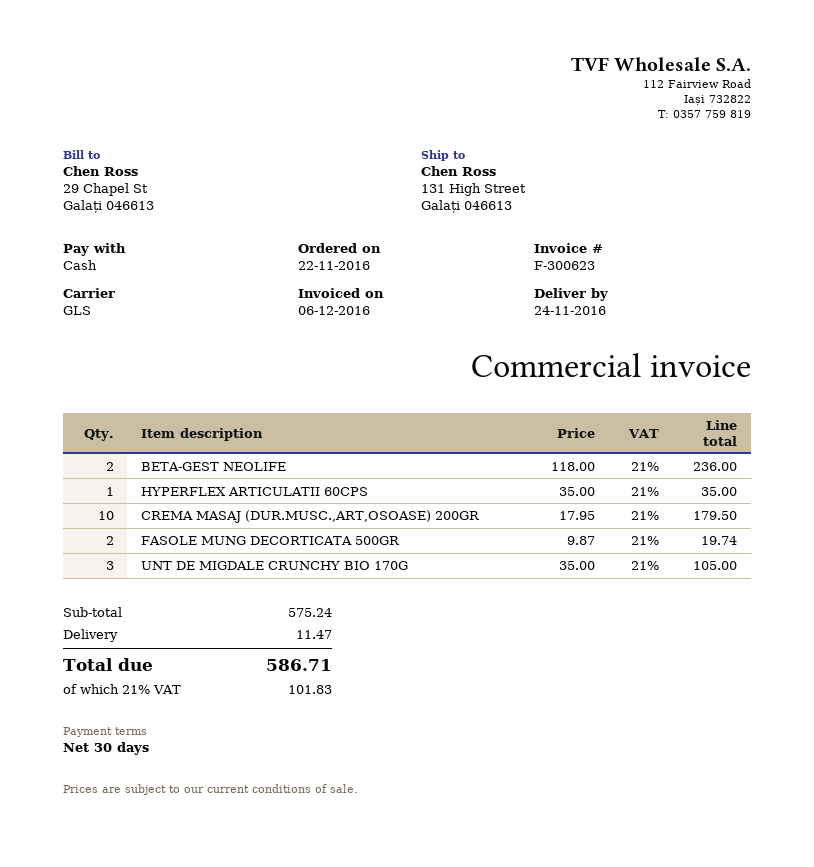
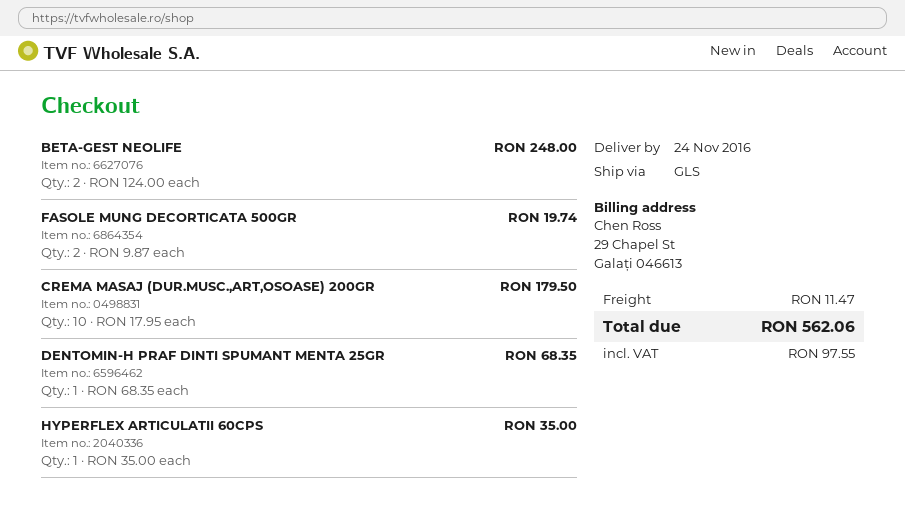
BETA-GEST NEOLIFE: 2 x 118.00 = 236.00 -> 2 x 124.00 = 248.00
UNT DE MIGDALE CRUNCHY BIO 170G: 3 x 35.00 = 105.00 -> none
DENTOMIN-H PRAF DINTI SPUMANT MENTA 25GR: none -> 1 x 68.35 = 68.35
tax: 101.83 -> 97.55
total: 586.71 -> 562.06

